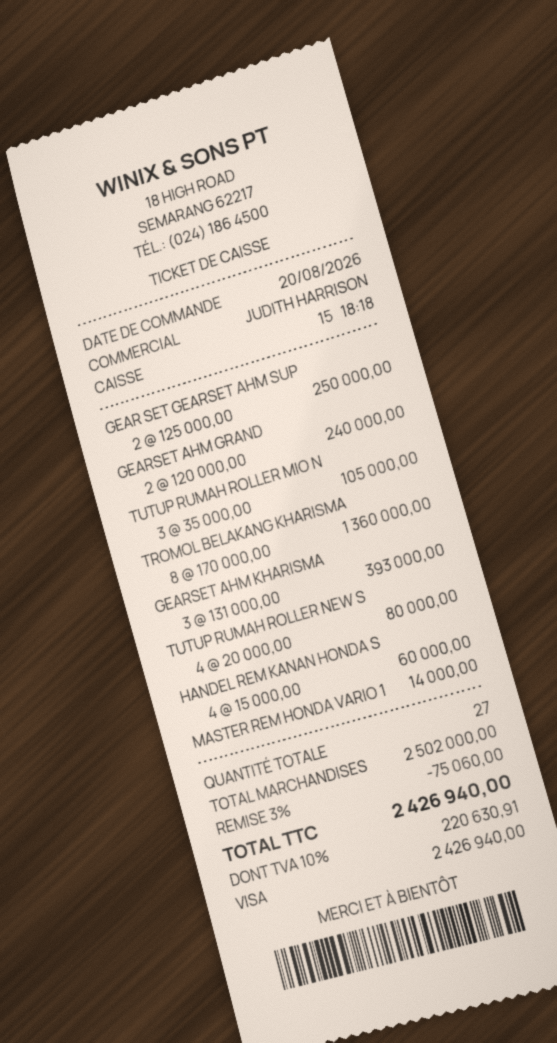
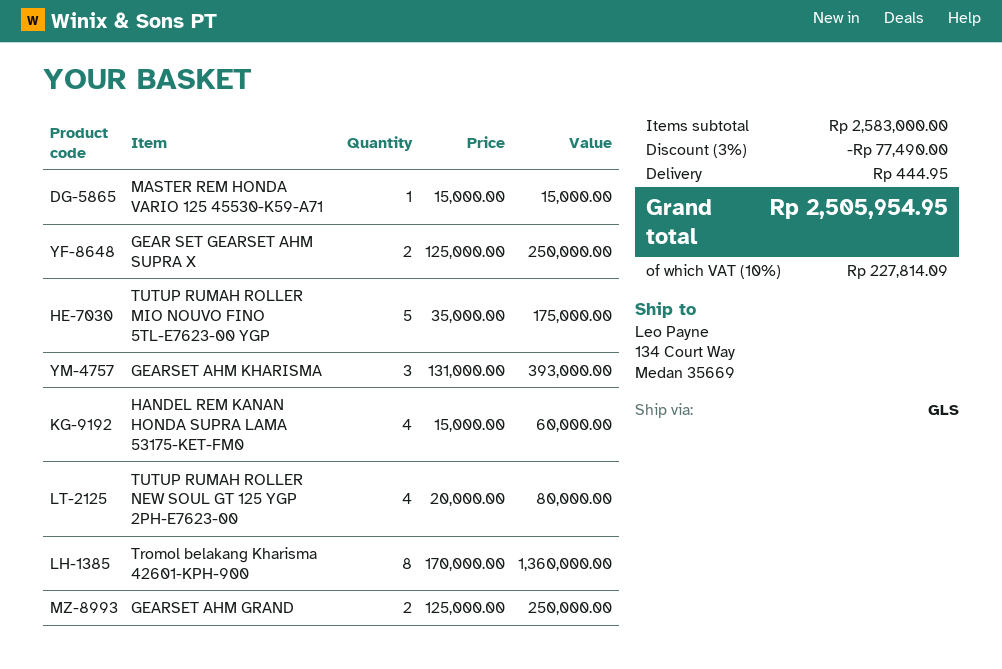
GEARSET AHM GRAND: 2 x 120000.00 = 240000.00 -> 2 x 125000.00 = 250000.00
TUTUP RUMAH ROLLER MIO N: 3 x 35000.00 = 105000.00 -> 5 x 35000.00 = 175000.00
MASTER REM HONDA VARIO 1: 1 x 14000.00 = 14000.00 -> 1 x 15000.00 = 15000.00
subtotal: 2502000.00 -> 2583000.00
discount: 3% = 75060.00 -> 3% = 77490.00
shipping: none -> 444.95
tax: 10% = 220630.91 -> 10% = 227814.09
total: 2426940.00 -> 2505954.95

